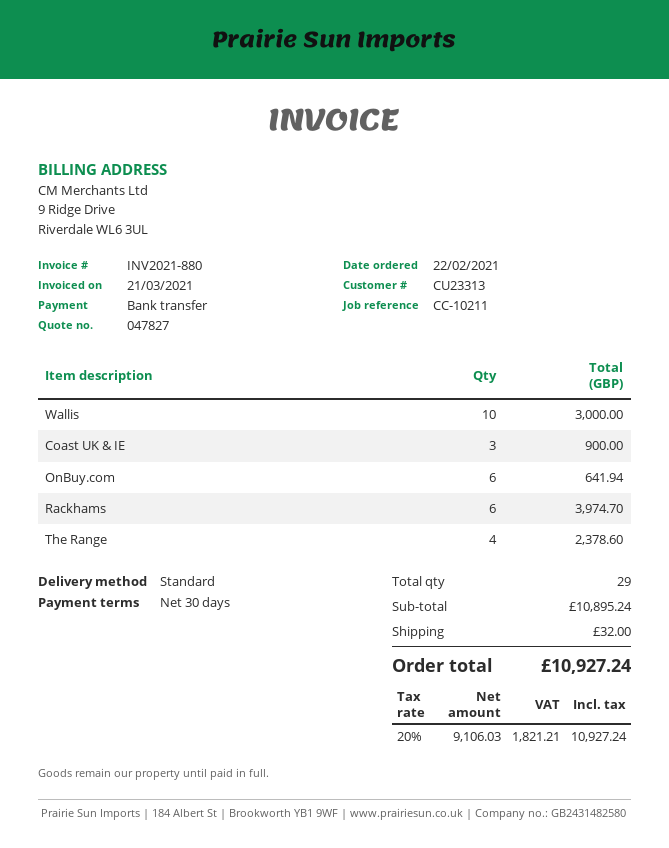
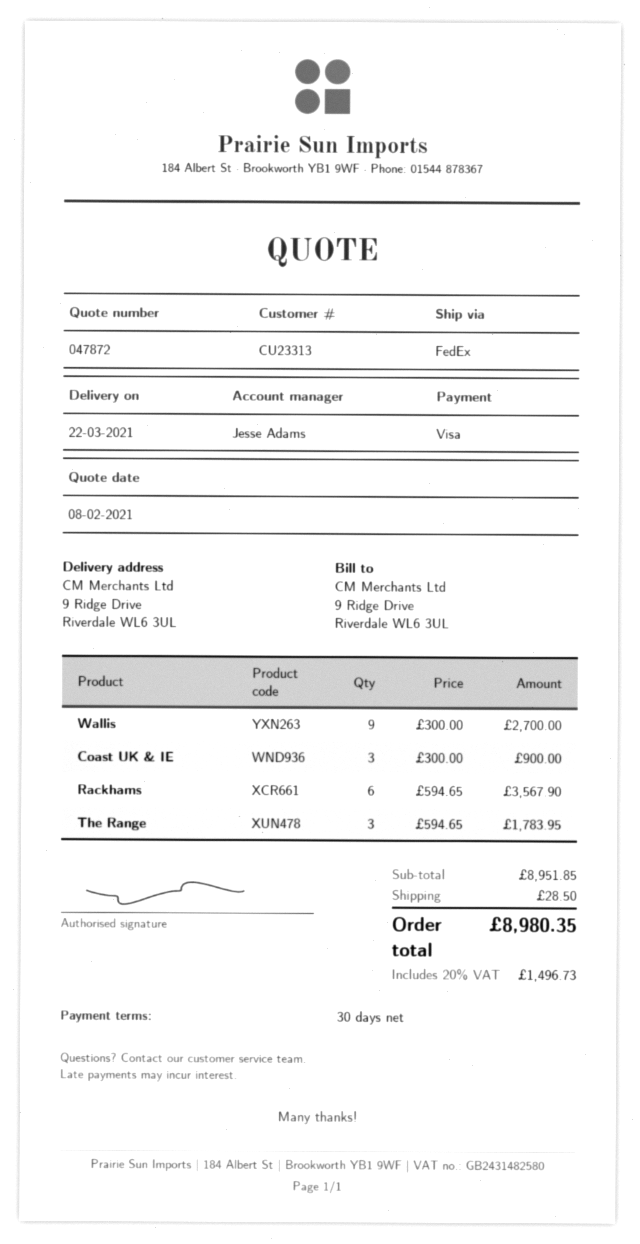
quote number: 047827 -> 047872
payment method: bank transfer -> Visa
shipping method: standard -> FedEx
Wallis: 10 for 3000.00 -> 9 for 2700.00
OnBuy.com: 6 for 641.94 -> none
Rackhams: 6 for 3974.70 -> 6 for 3567.90
The Range: 4 for 2378.60 -> 3 for 1783.95
subtotal: 10895.24 -> 8951.85
shipping: 32.00 -> 28.50
tax: 20% = 1821.21 -> 20% = 1496.73
total: 10927.24 -> 8980.35

